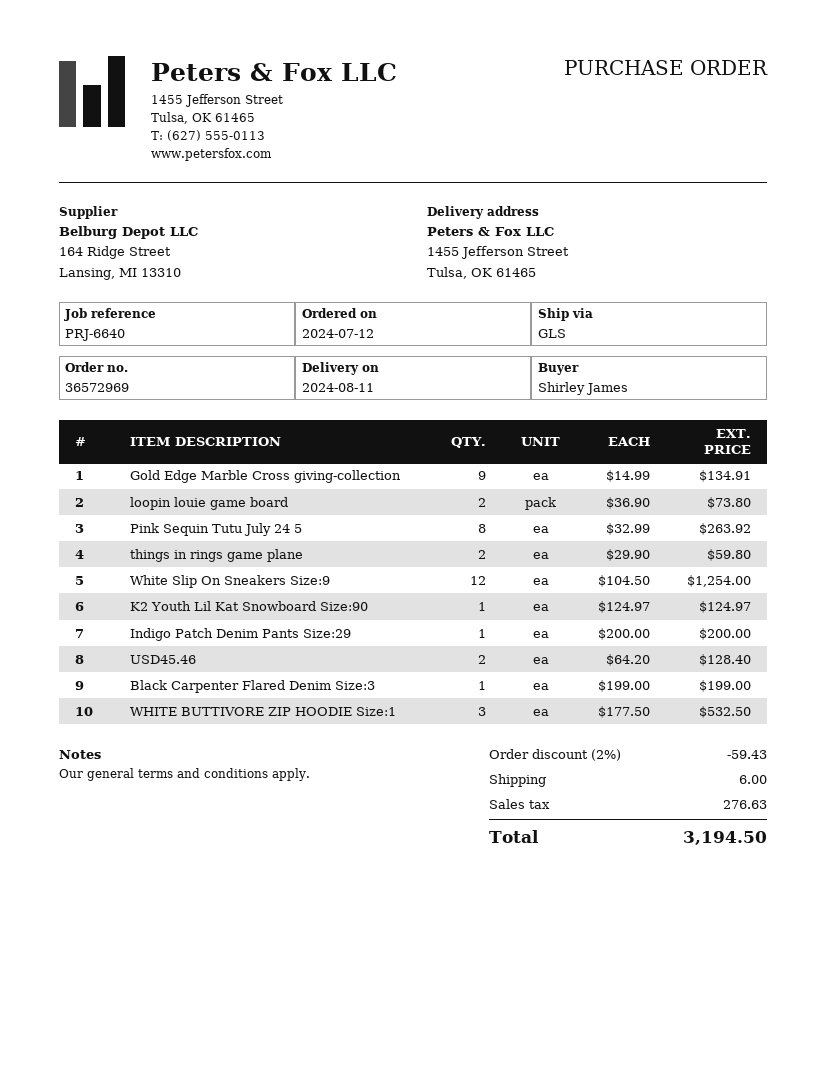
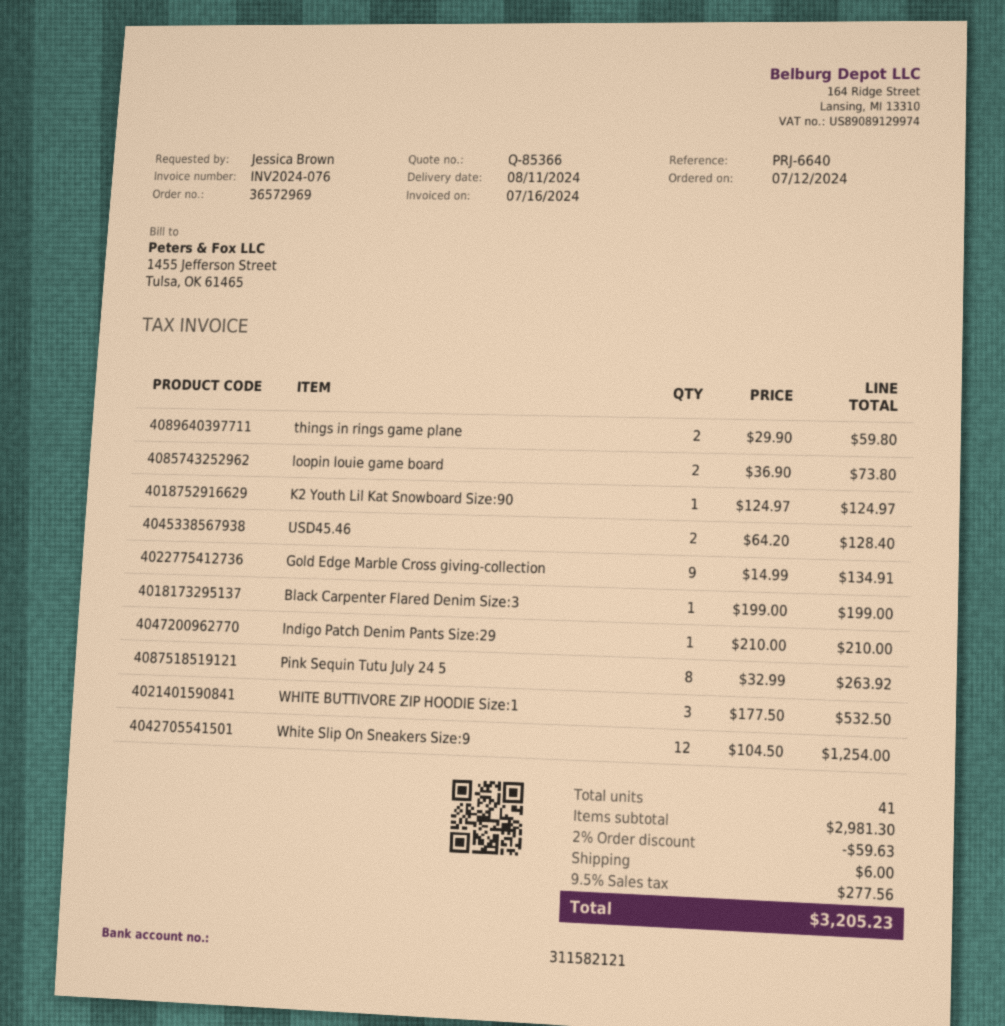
ordered by: Shirley James -> Jessica Brown
Indigo Patch Denim Pants Size:29: 1 x 200.00 = 200.00 -> 1 x 210.00 = 210.00
discount: 2% = 59.43 -> 2% = 59.63
tax: 276.63 -> 277.56
total: 3194.50 -> 3205.23

